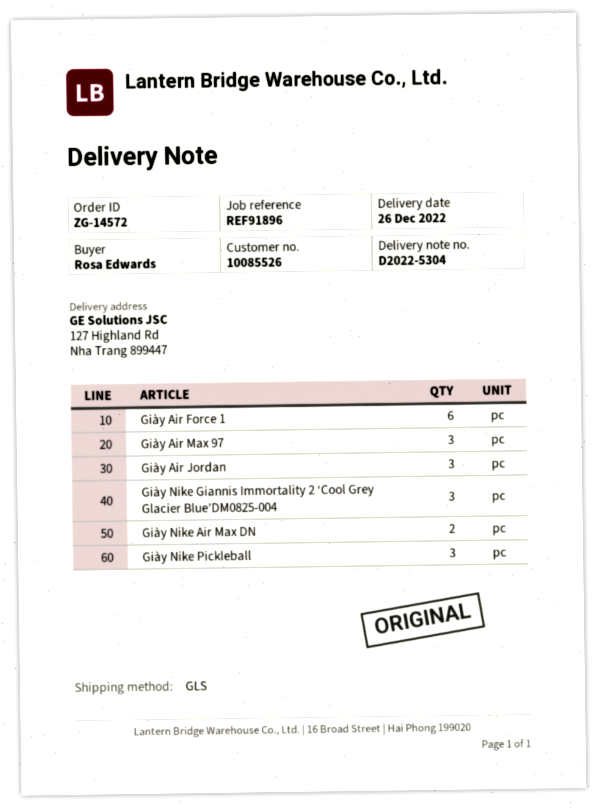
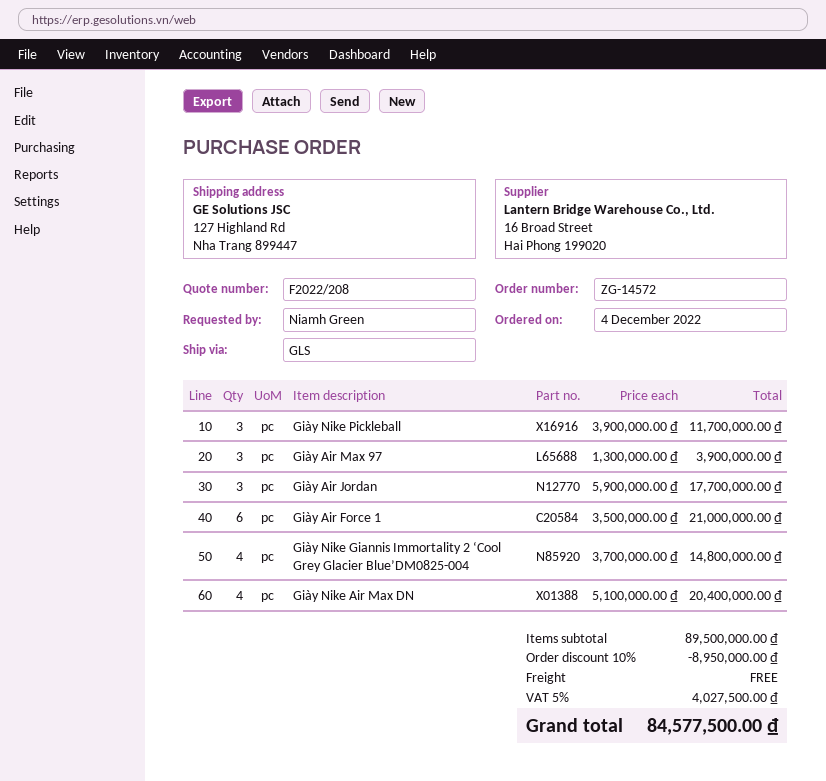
ordered by: Rosa Edwards -> Niamh Green
Giày Nike Giannis Immortality 2 ‘Cool Grey Glacier Blue’DM0825-004: 3 -> 4
Giày Nike Air Max DN: 2 -> 4

